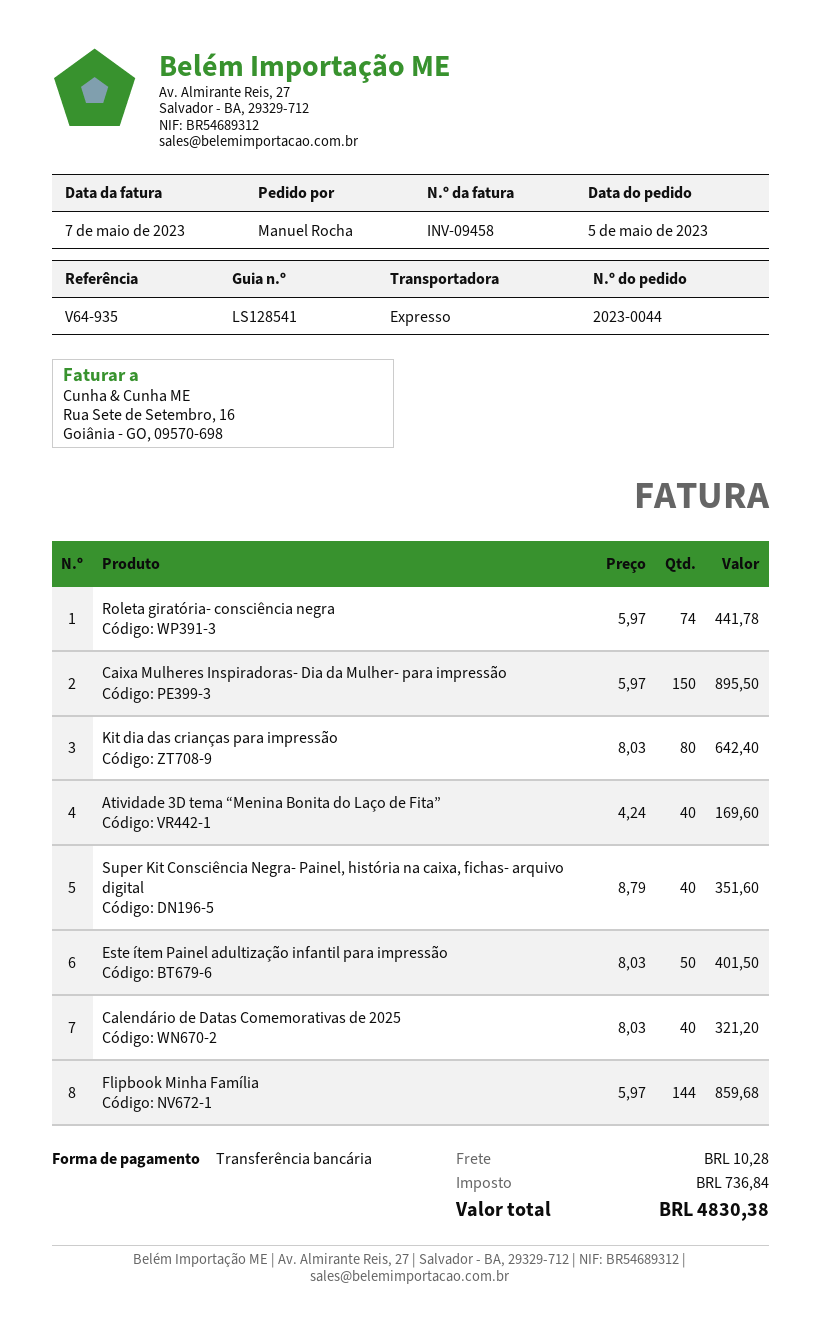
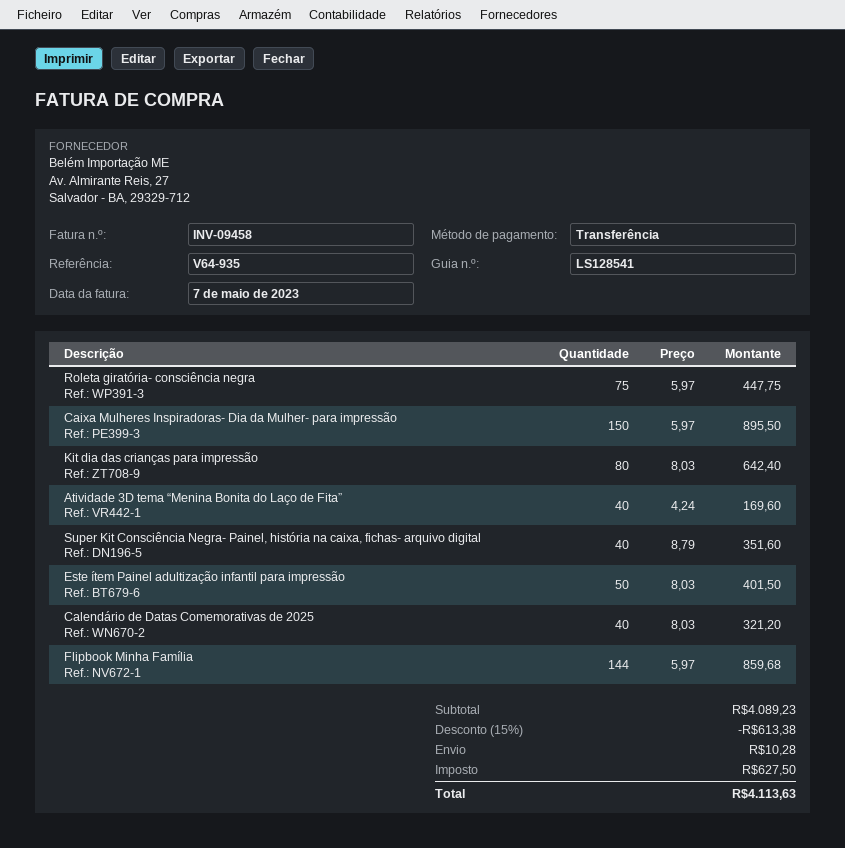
Roleta giratória- consciência negra: 74 x 5.97 = 441.78 -> 75 x 5.97 = 447.75
discount: none -> 15% = 613.38
tax: 736.84 -> 627.50
total: 4830.38 -> 4113.63

